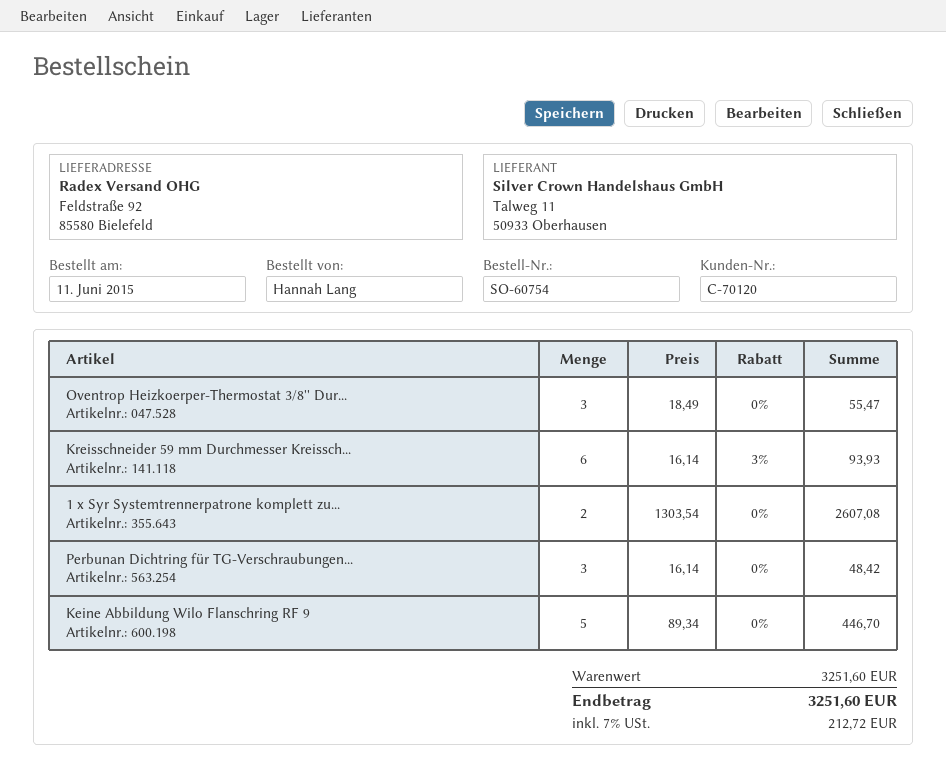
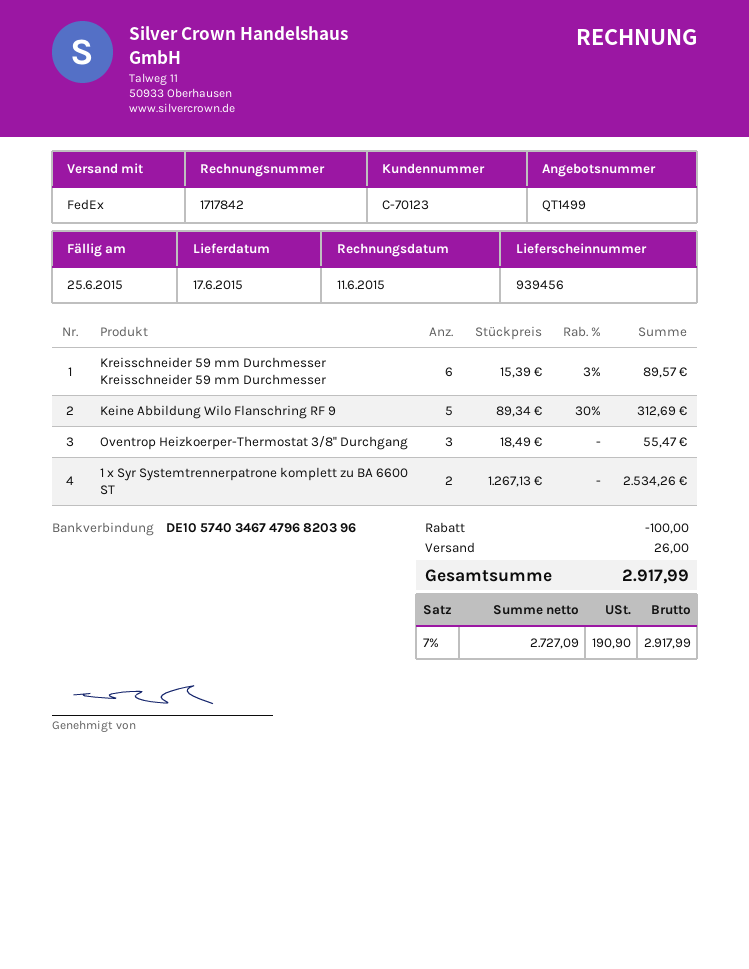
customer number: C-70120 -> C-70123
Kreisschneider 59 mm Durchmesser Kreissch...: 6 x 16.14 - 3% = 93.93 -> 6 x 15.39 - 3% = 89.57
1 x Syr Systemtrennerpatrone komplett zu...: 2 x 1303.54 = 2607.08 -> 2 x 1267.13 = 2534.26
Perbunan Dichtring für TG-Verschraubungen...: 3 x 16.14 = 48.42 -> none
Keine Abbildung Wilo Flanschring RF 9: 5 x 89.34 = 446.70 -> 5 x 89.34 - 30% = 312.69
discount: none -> 100.00
shipping: none -> 26.00
tax: 7% = 212.72 -> 7% = 190.90
total: 3251.60 -> 2917.99

